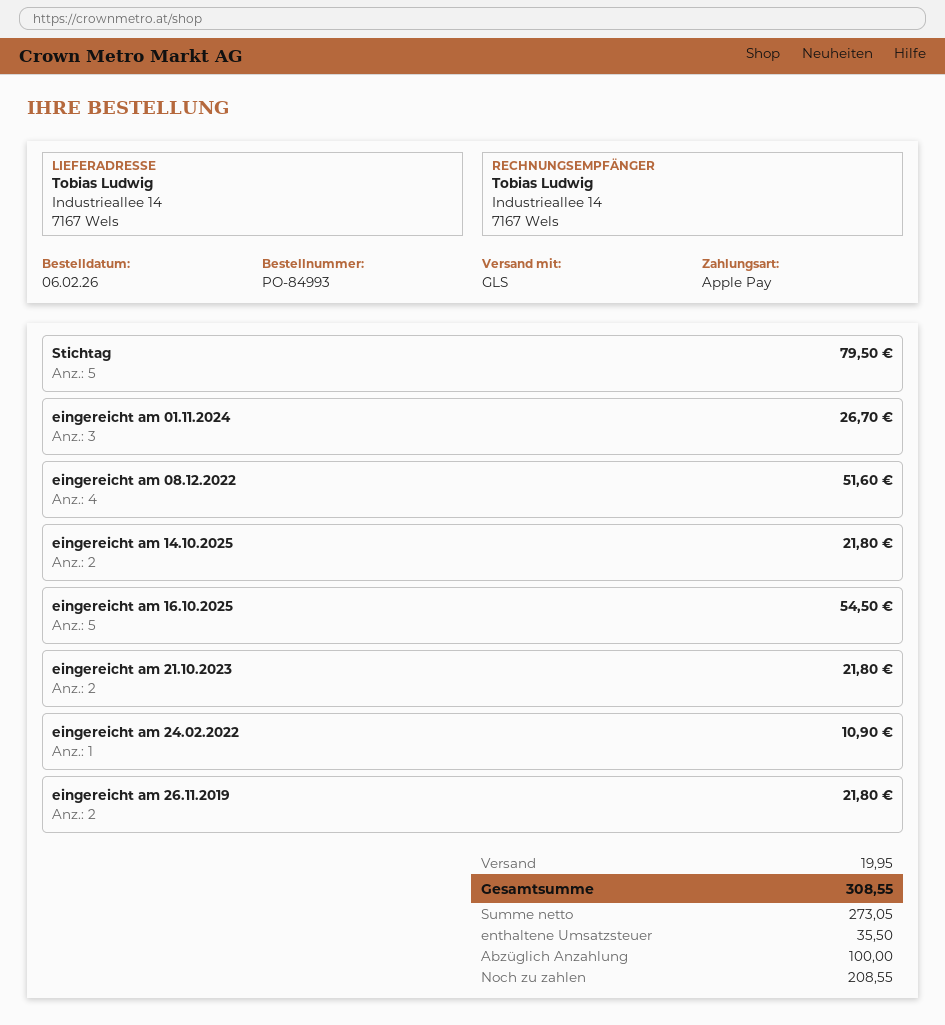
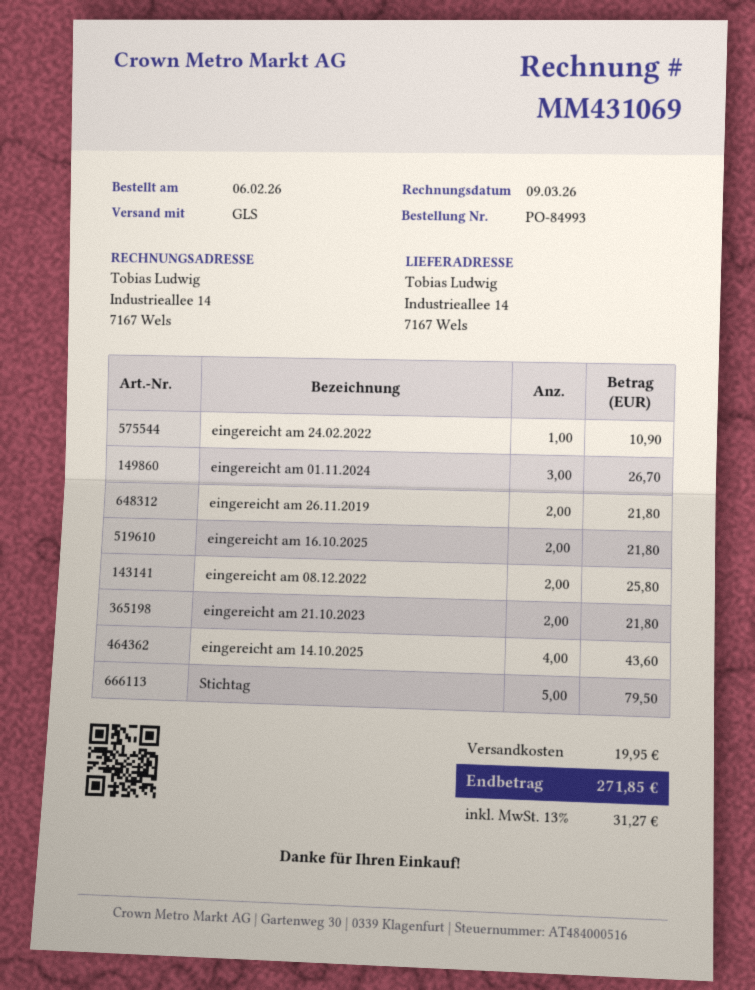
eingereicht am 08.12.2022: 4 for 51.60 -> 2 for 25.80
eingereicht am 14.10.2025: 2 for 21.80 -> 4 for 43.60
eingereicht am 16.10.2025: 5 for 54.50 -> 2 for 21.80
tax: 35.50 -> 31.27
total: 308.55 -> 271.85

